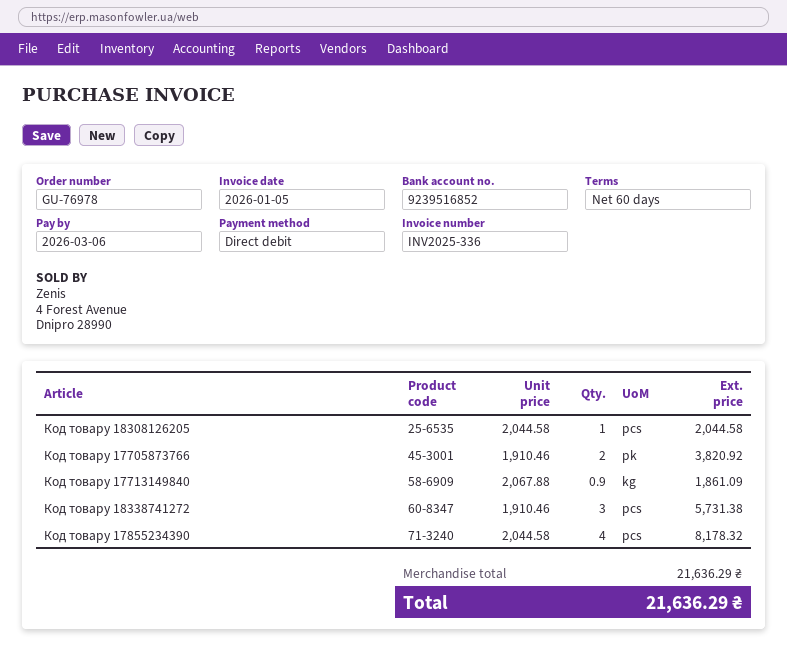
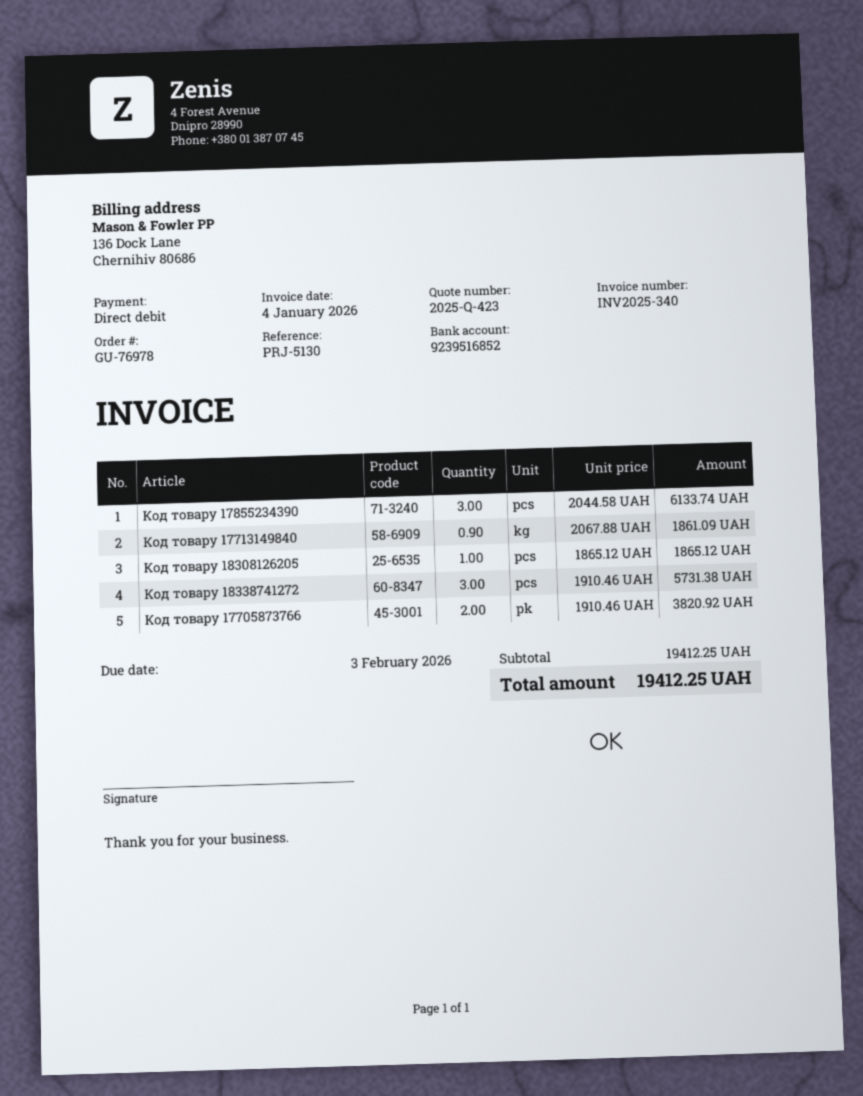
invoice number: INV2025-336 -> INV2025-340
invoice date: 2026-01-05 -> 2026-01-04
due date: 2026-03-06 -> 2026-02-03
Код товару 18308126205: 1 x 2044.58 = 2044.58 -> 1 x 1865.12 = 1865.12
Код товару 17855234390: 4 x 2044.58 = 8178.32 -> 3 x 2044.58 = 6133.74
subtotal: 21636.29 -> 19412.25
total: 21636.29 -> 19412.25

